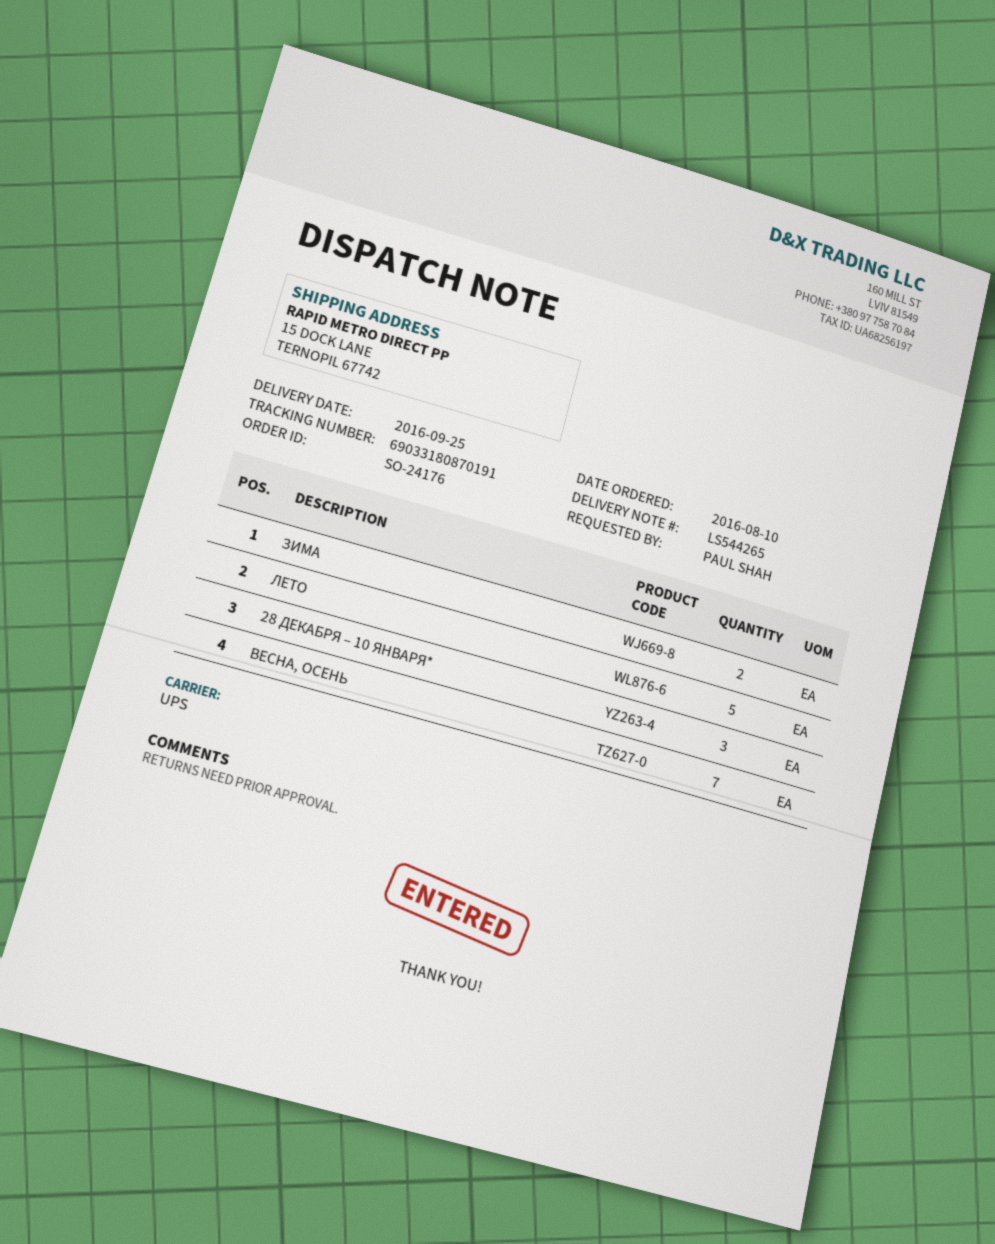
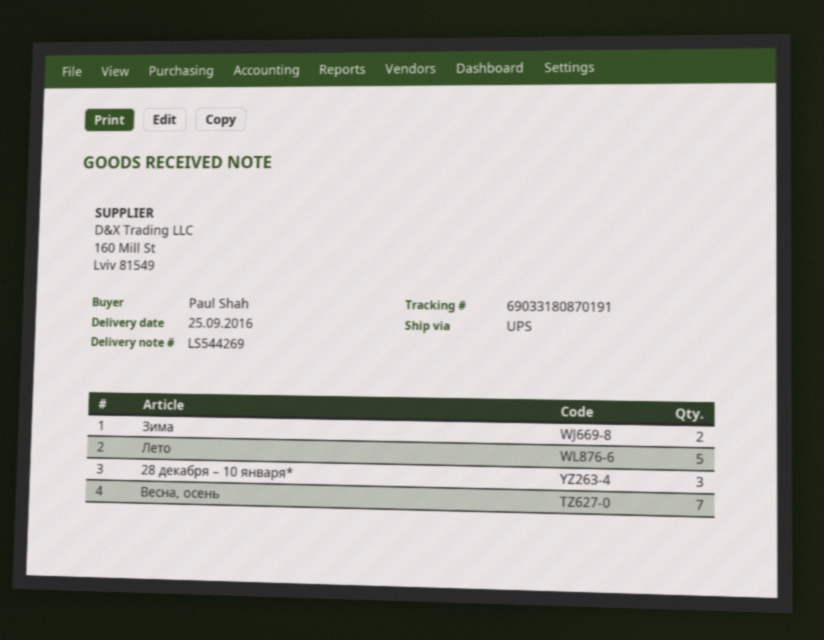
delivery note number: LS544265 -> LS544269

